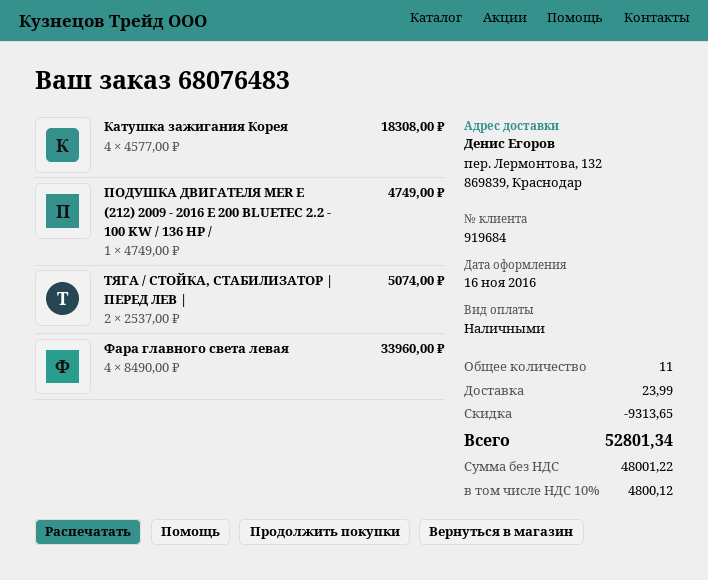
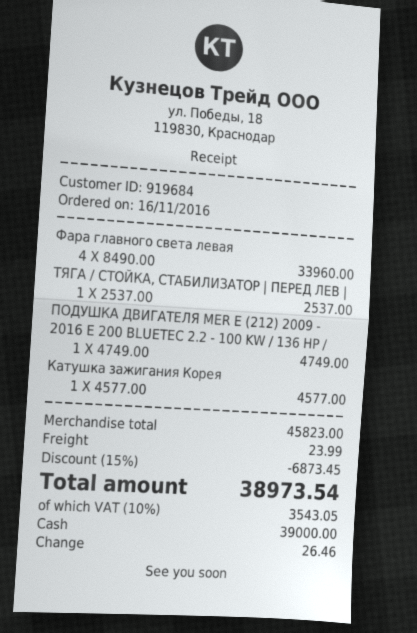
Катушка зажигания Корея: 4 x 4577.00 = 18308.00 -> 1 x 4577.00 = 4577.00
ТЯГА / СТОЙКА, СТАБИЛИЗАТОР | ПЕРЕД ЛЕВ |: 2 x 2537.00 = 5074.00 -> 1 x 2537.00 = 2537.00
discount: 9313.65 -> 6873.45
tax: 10% = 4800.12 -> 10% = 3543.05
total: 52801.34 -> 38973.54

